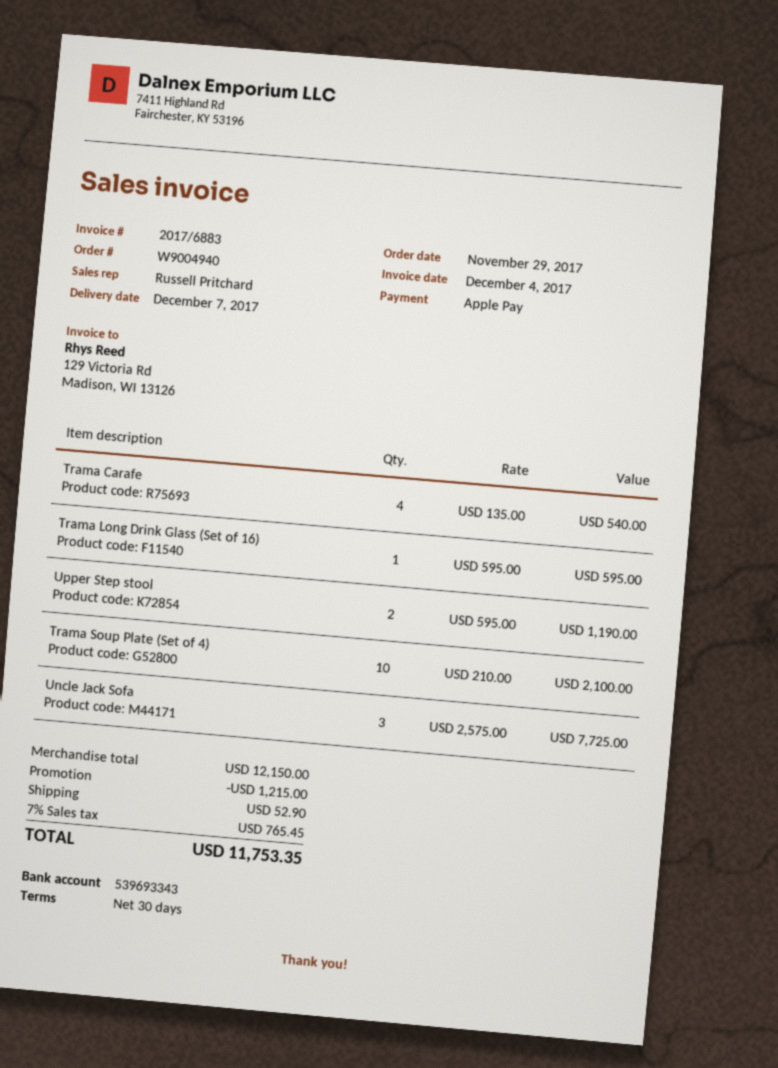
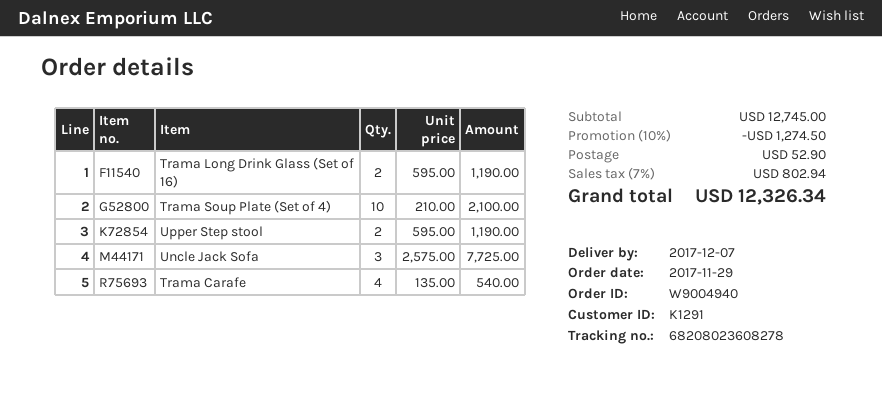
Trama Long Drink Glass (Set of 16): 1 x 595.00 = 595.00 -> 2 x 595.00 = 1190.00
subtotal: 12150.00 -> 12745.00
discount: 1215.00 -> 1274.50
tax: 7% = 765.45 -> 7% = 802.94
total: 11753.35 -> 12326.34

